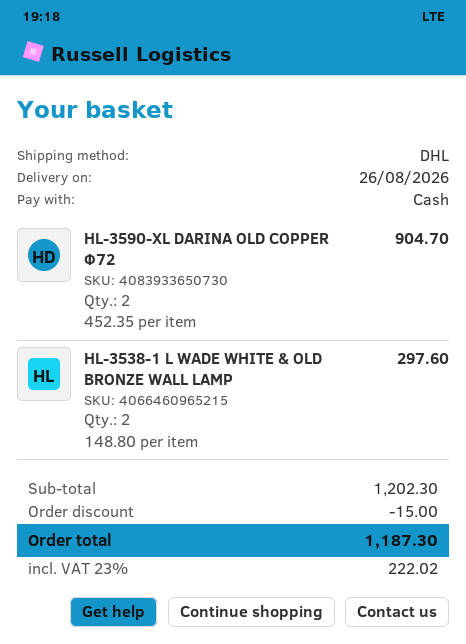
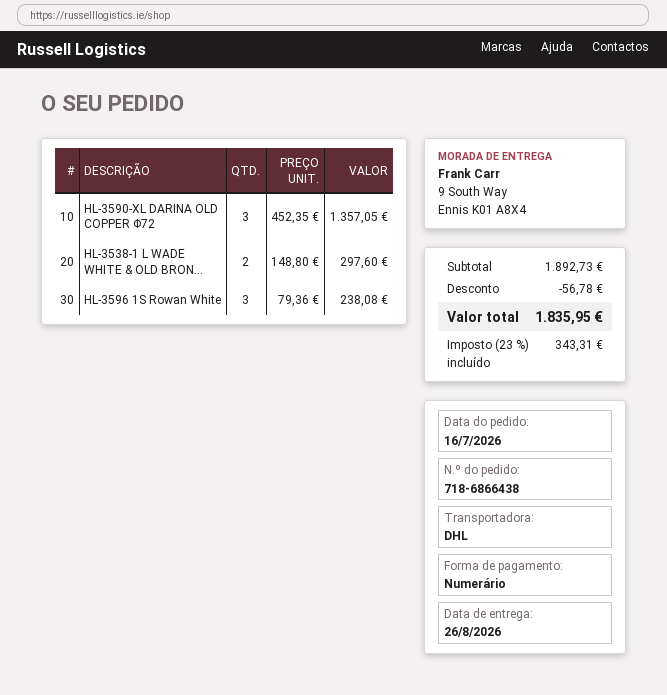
HL-3590-XL DARINA OLD COPPER Φ72: 2 x 452.35 = 904.70 -> 3 x 452.35 = 1357.05
HL-3596 1S Rowan White: none -> 3 x 79.36 = 238.08
subtotal: 1202.30 -> 1892.73
discount: 15.00 -> 56.78
tax: 23% = 222.02 -> 23% = 343.31
total: 1187.30 -> 1835.95

